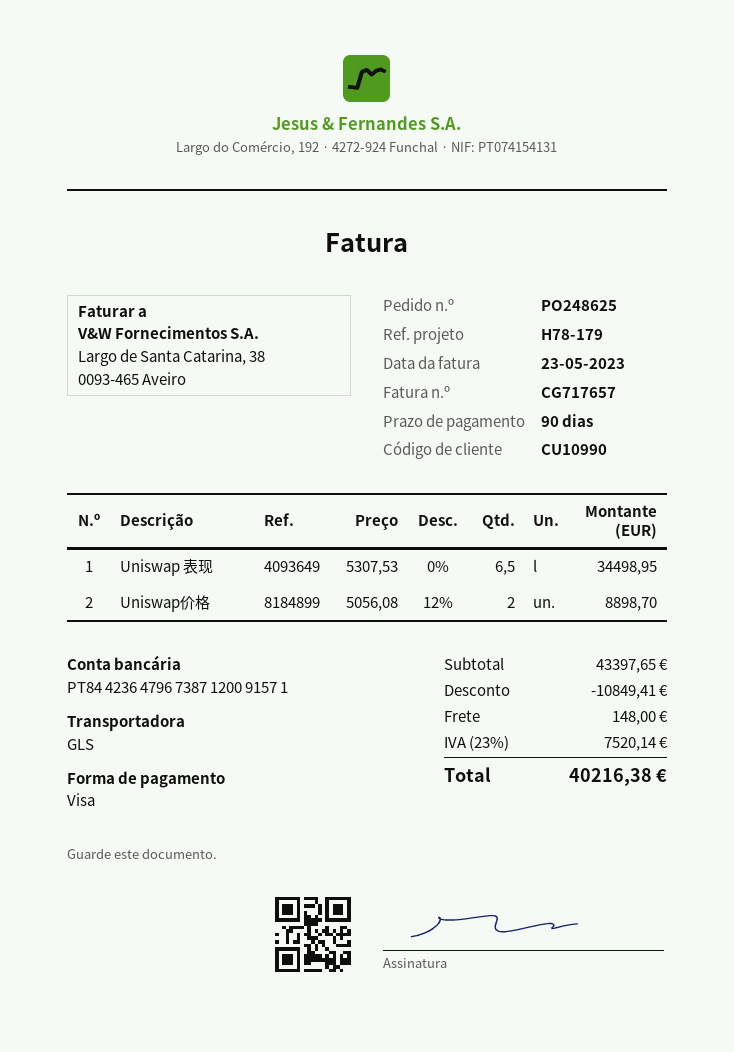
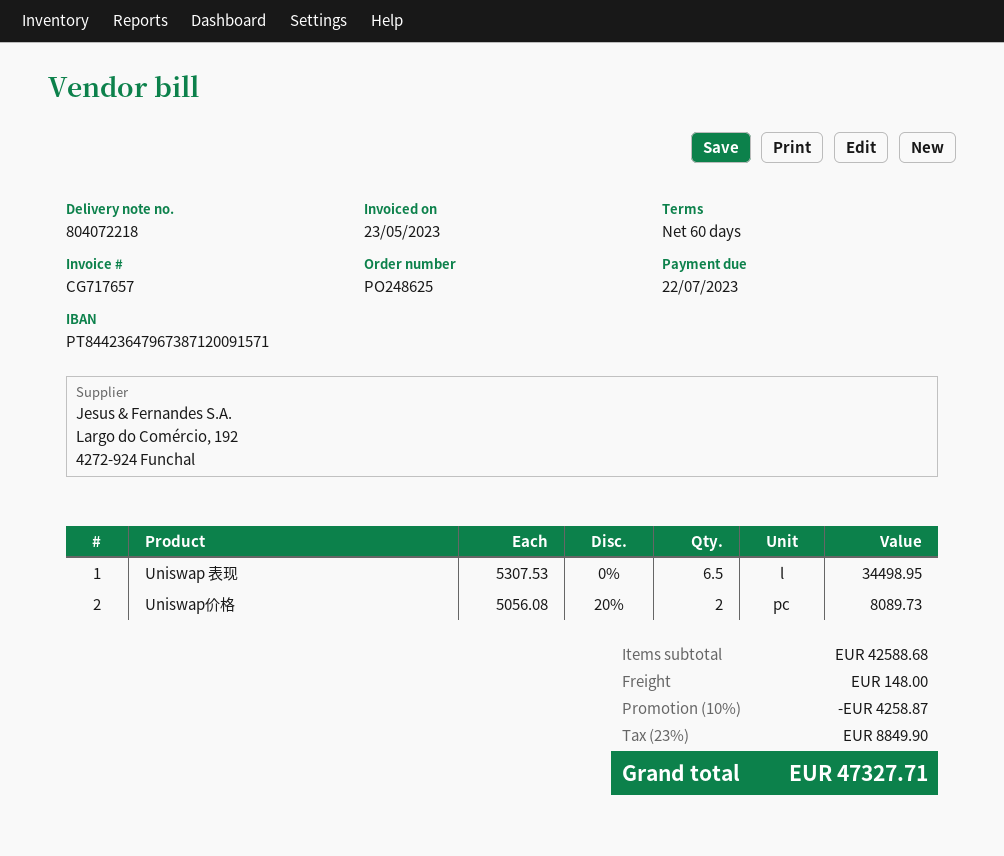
payment terms: 90 days -> 60 days
Uniswap价格: 2 x 5056.08 - 12% = 8898.70 -> 2 x 5056.08 - 20% = 8089.73
subtotal: 43397.65 -> 42588.68
discount: 10849.41 -> 4258.87
tax: 23% = 7520.14 -> 23% = 8849.90
total: 40216.38 -> 47327.71

